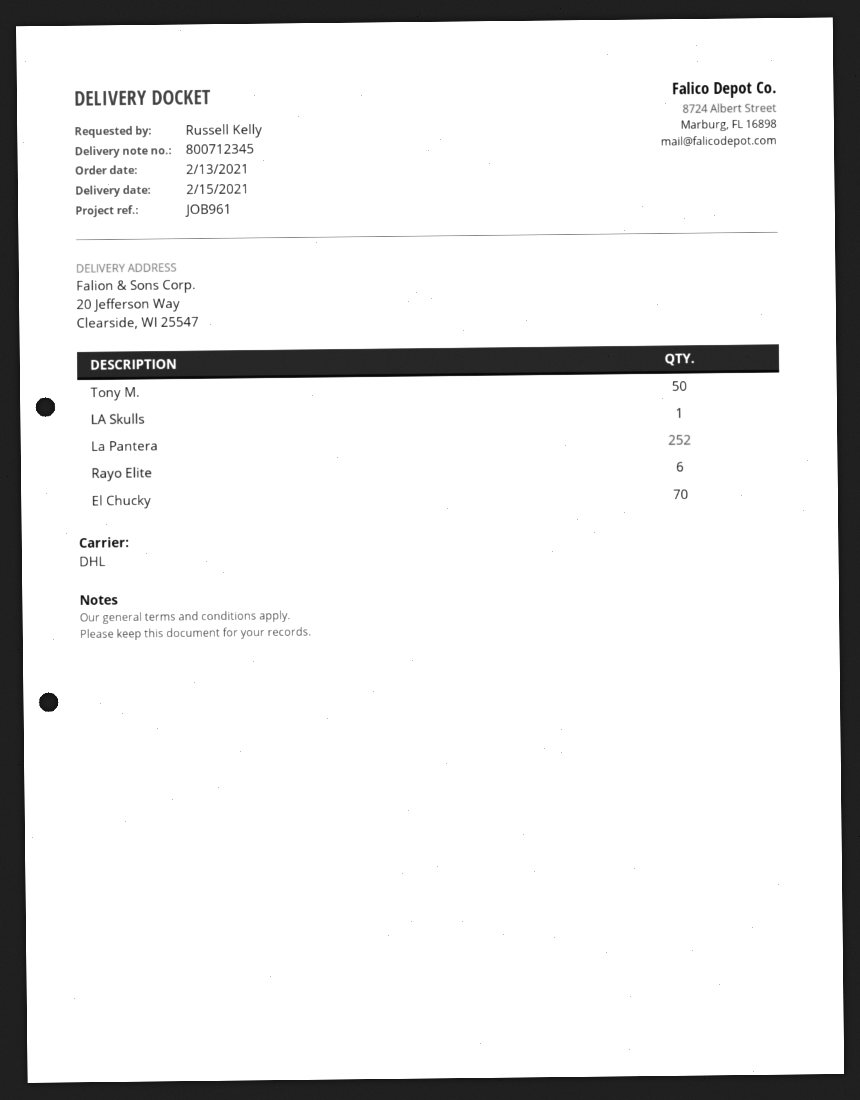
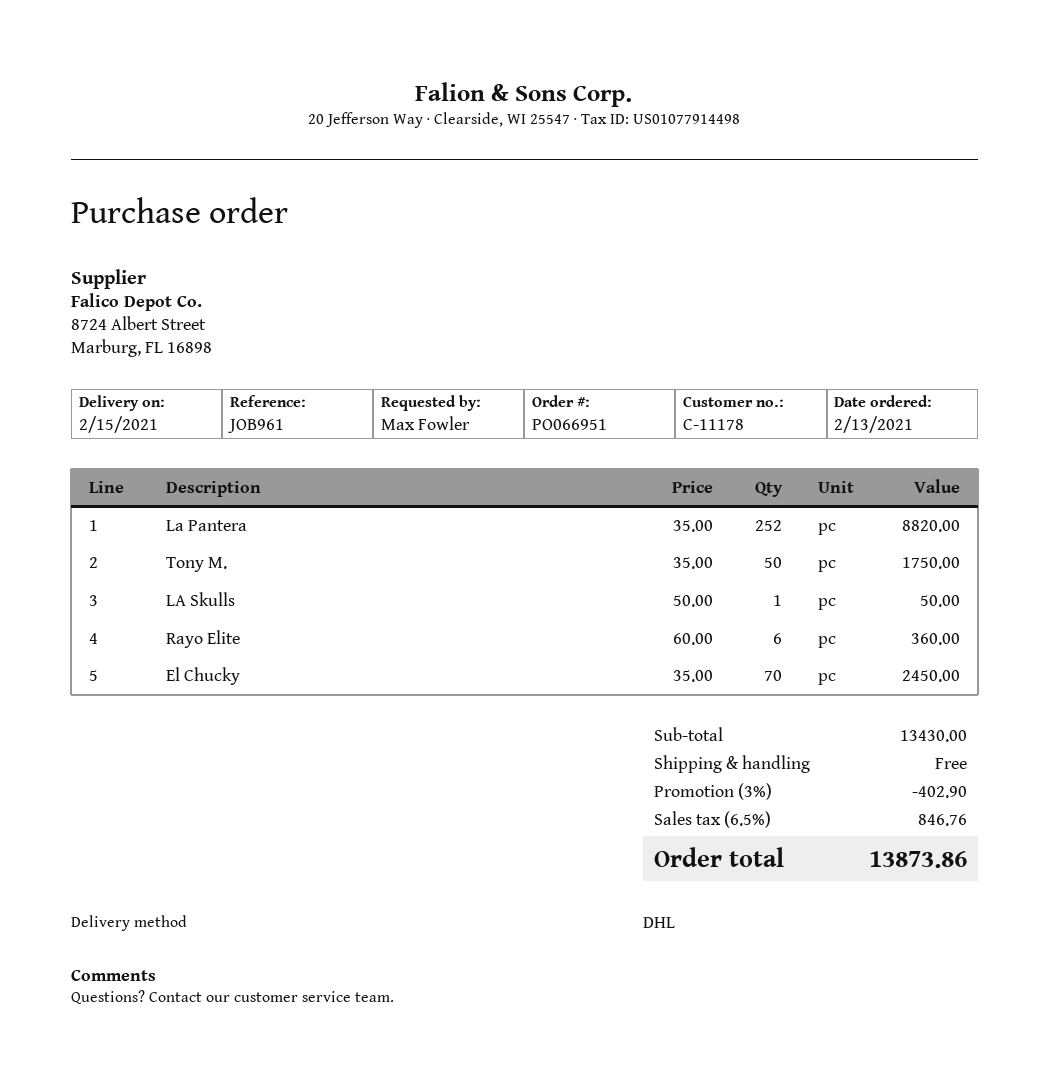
ordered by: Russell Kelly -> Max Fowler

